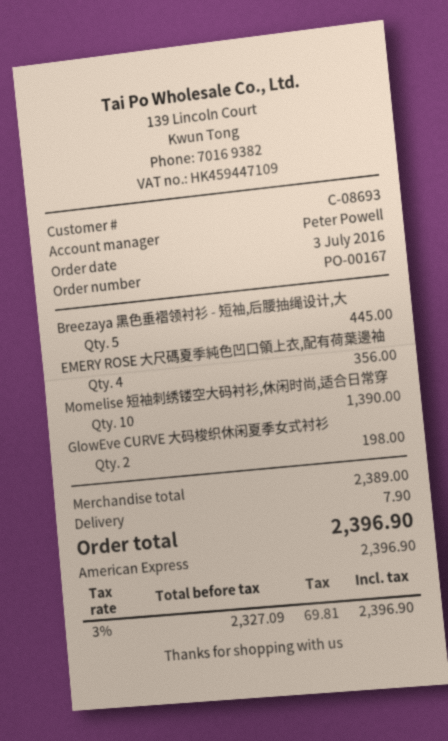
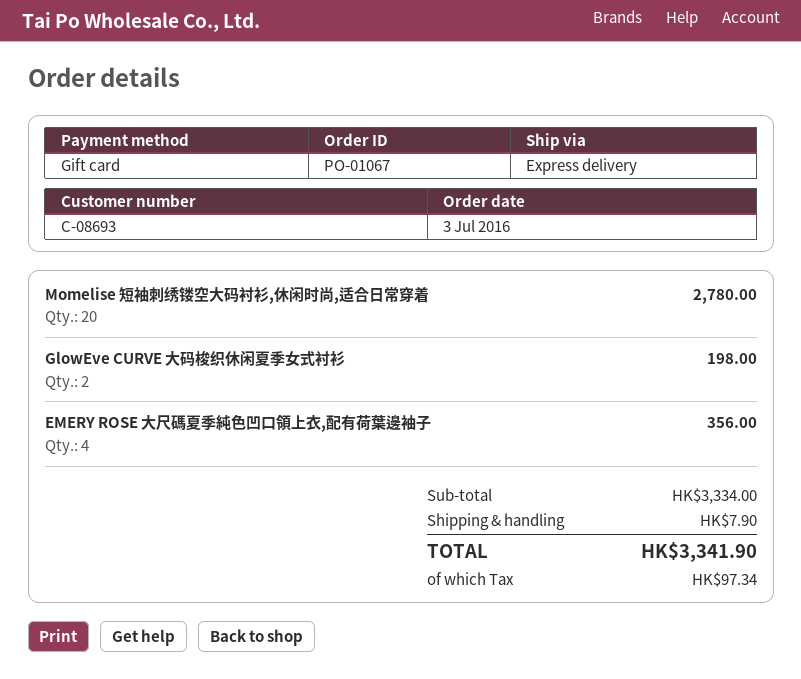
order number: PO-00167 -> PO-01067
payment method: American Express -> gift card
Breezaya 黑色垂褶领衬衫 - 短袖,后腰抽绳设计,大: 5 for 445.00 -> none
Momelise 短袖刺绣镂空大码衬衫,休闲时尚,适合日常穿: 10 for 1390.00 -> 20 for 2780.00
subtotal: 2389.00 -> 3334.00
tax: 69.81 -> 97.34
total: 2396.90 -> 3341.90

